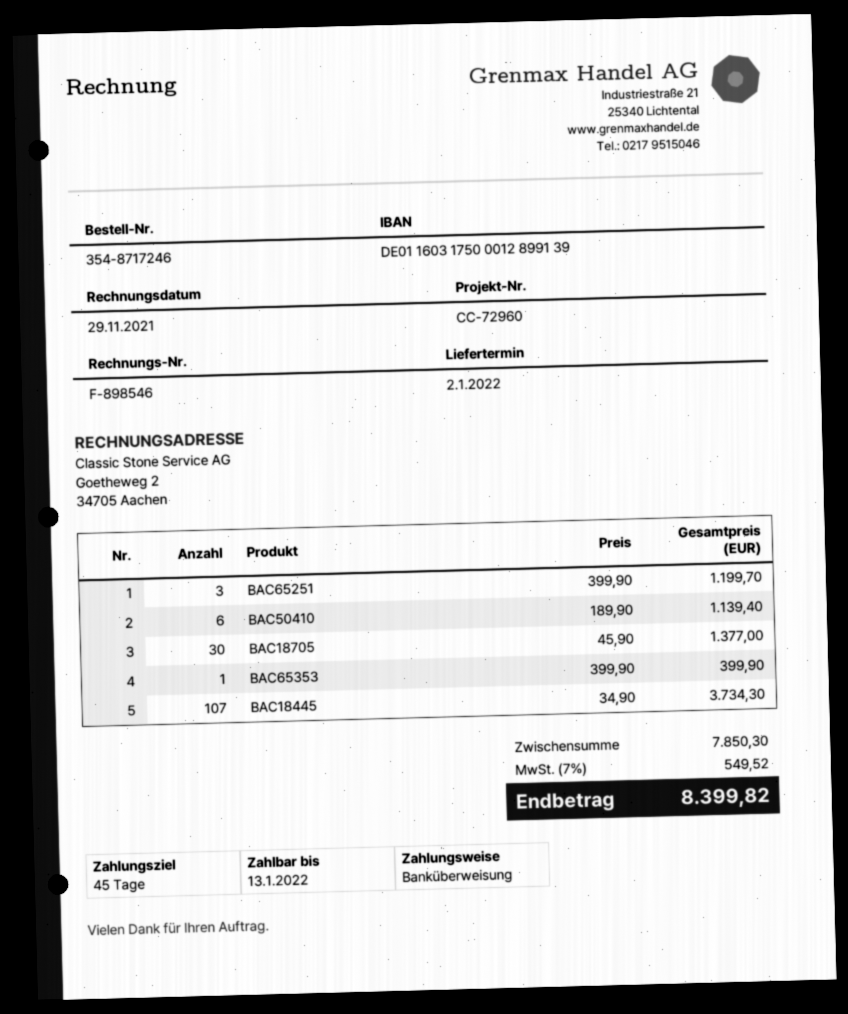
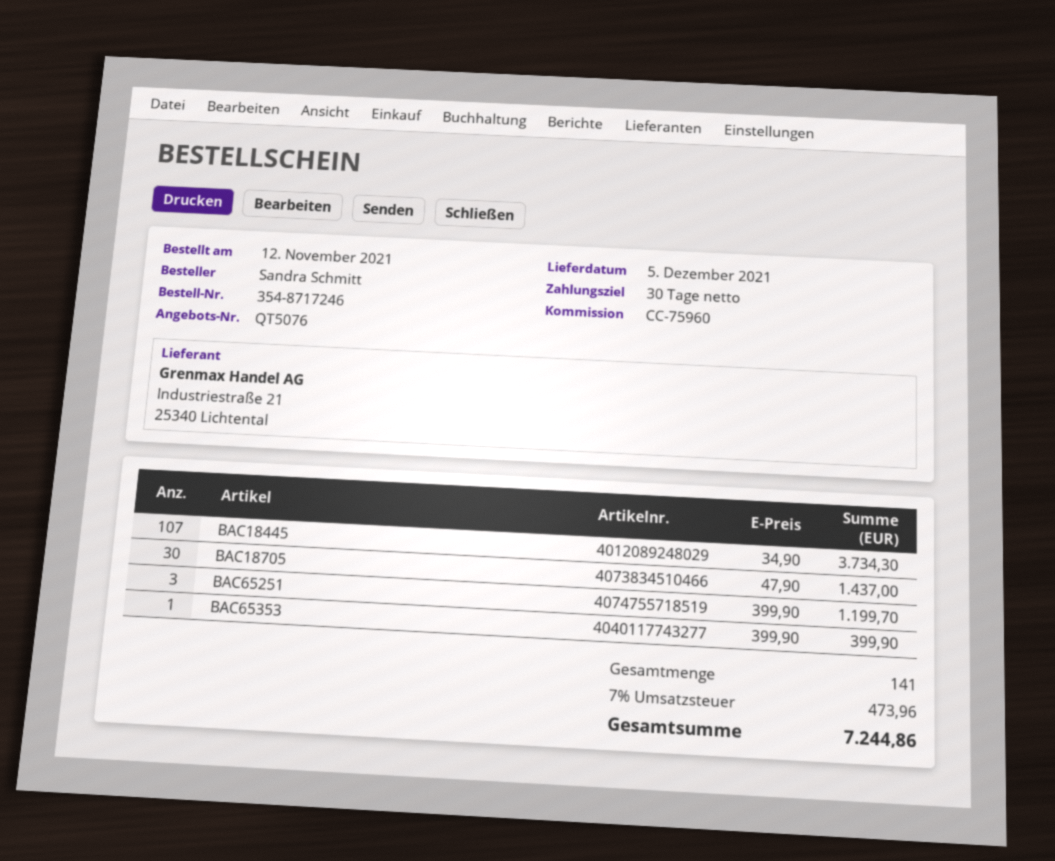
delivery date: 2022-01-02 -> 2021-12-05
payment terms: 45 days -> 30 days
reference: CC-72960 -> CC-75960
BAC50410: 6 x 189.90 = 1139.40 -> none
BAC18705: 30 x 45.90 = 1377.00 -> 30 x 47.90 = 1437.00
tax: 7% = 549.52 -> 7% = 473.96
total: 8399.82 -> 7244.86

